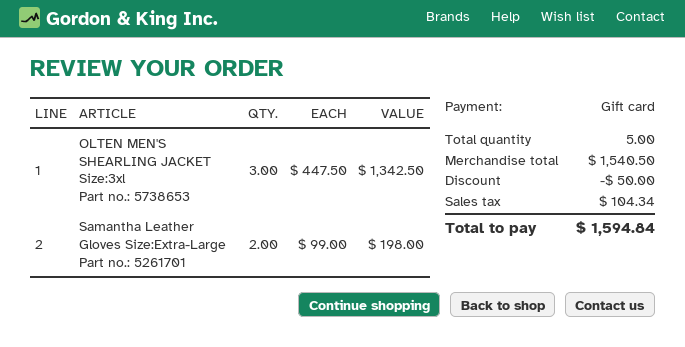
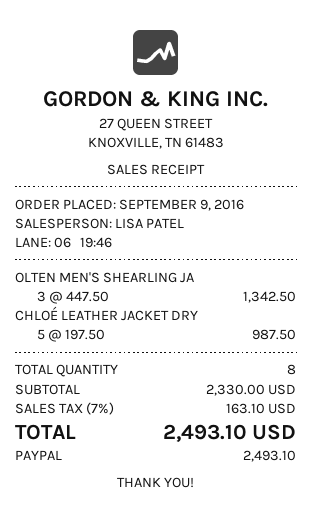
payment method: gift card -> PayPal
Samantha Leather Gloves Size:Extra-Large: 2 x 99.00 = 198.00 -> none
CHLOÉ LEATHER JACKET DRY: none -> 5 x 197.50 = 987.50
total quantity: 5 -> 8
subtotal: 1540.50 -> 2330.00
discount: 50.00 -> none
tax: 104.34 -> 163.10
total: 1594.84 -> 2493.10

